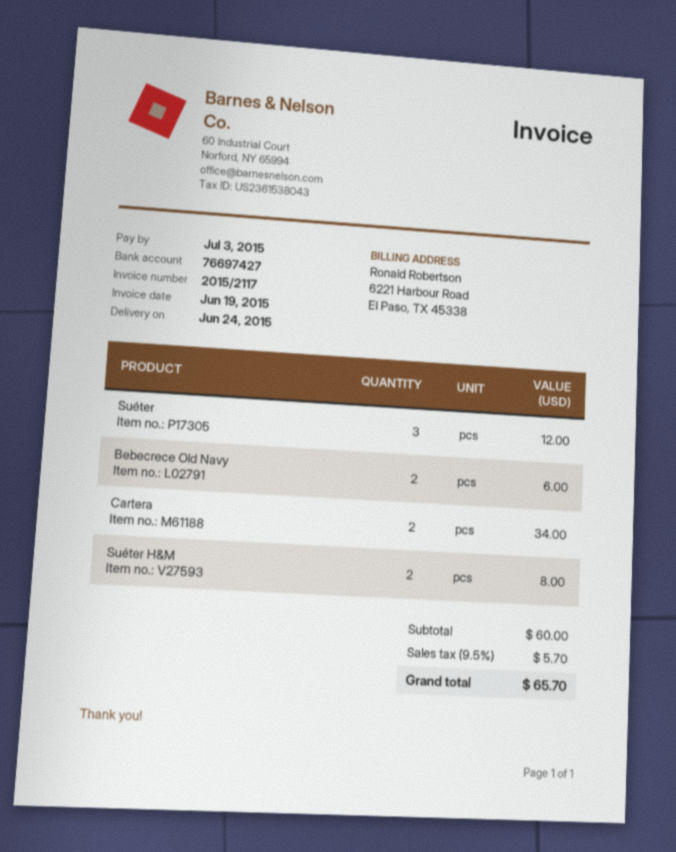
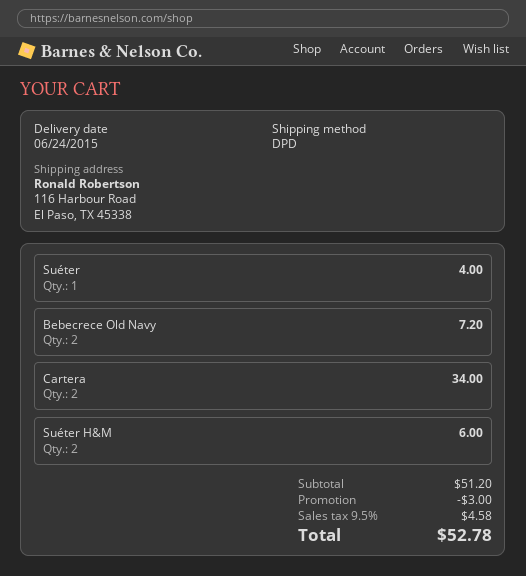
Suéter: 3 for 12.00 -> 1 for 4.00
Bebecrece Old Navy: 2 for 6.00 -> 2 for 7.20
Suéter H&M: 2 for 8.00 -> 2 for 6.00
subtotal: 60.00 -> 51.20
discount: none -> 3.00
tax: 9.5% = 5.70 -> 9.5% = 4.58
total: 65.70 -> 52.78

